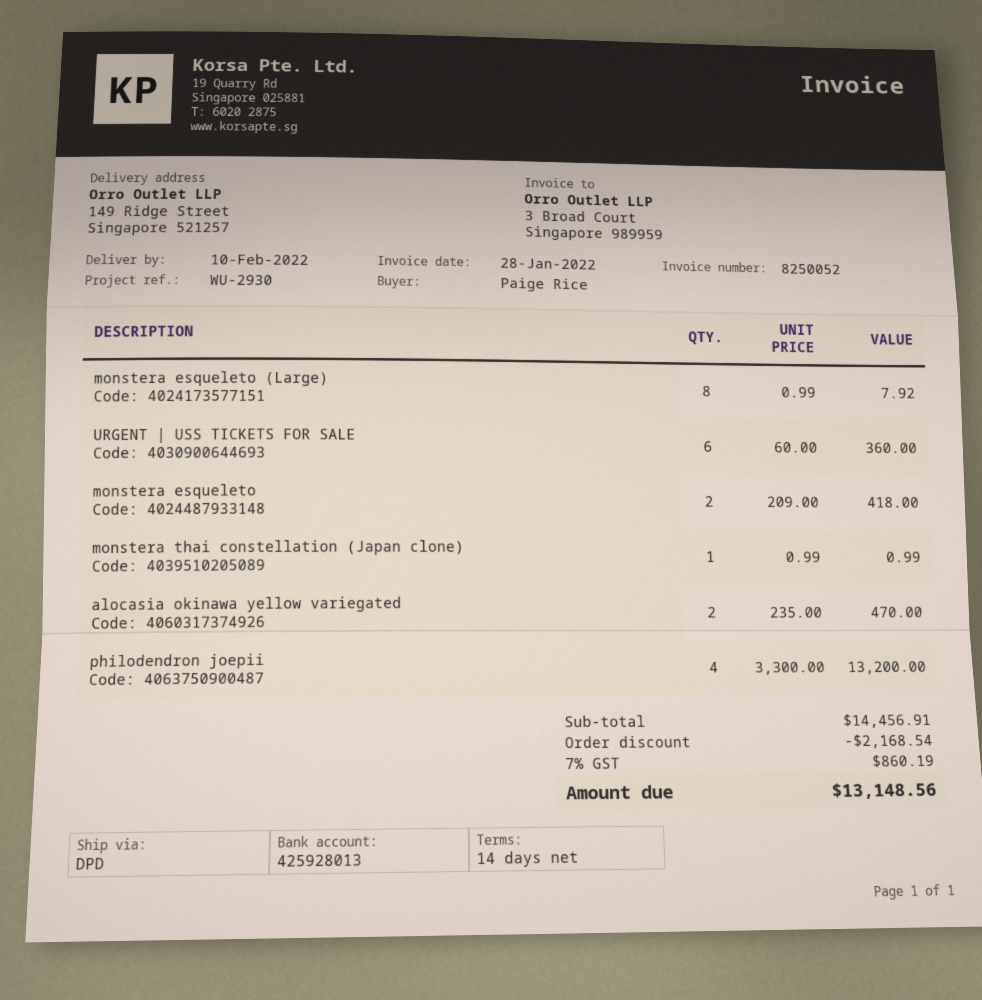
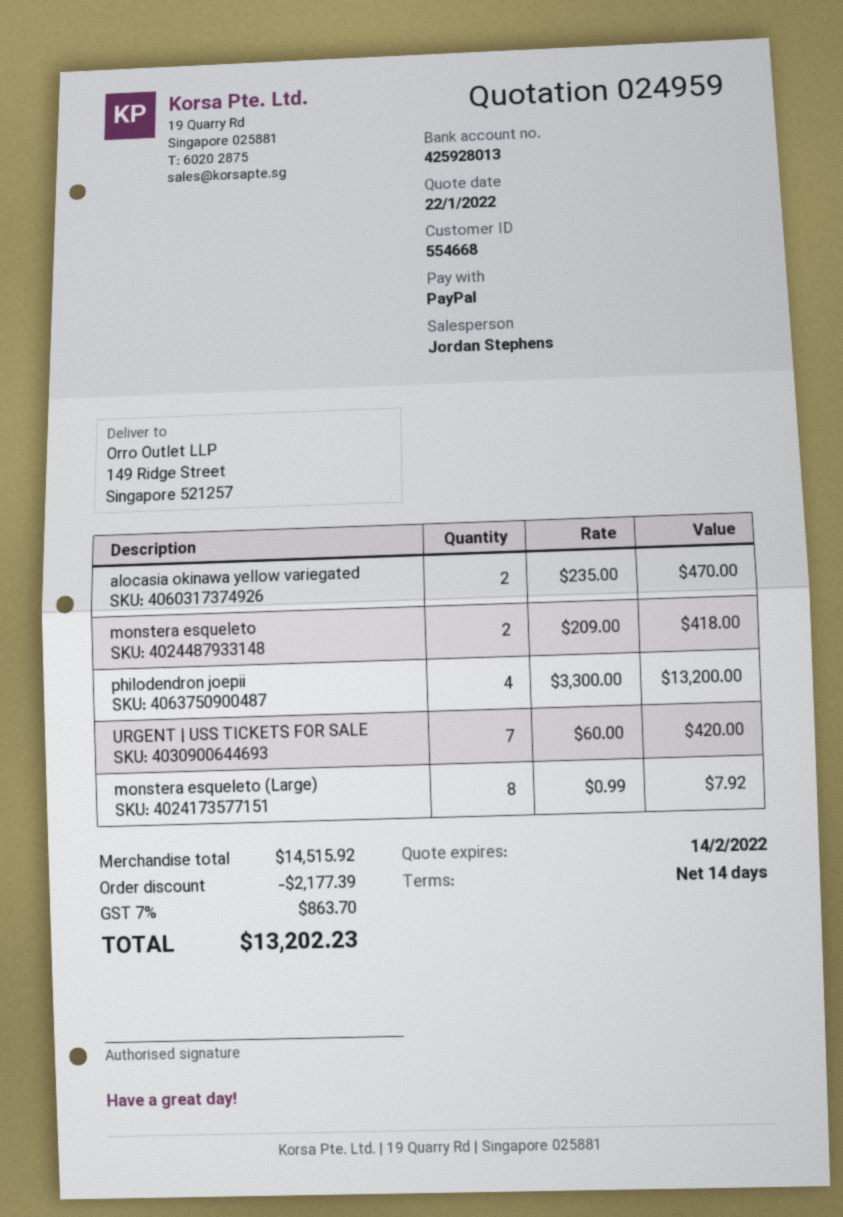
URGENT | USS TICKETS FOR SALE: 6 x 60.00 = 360.00 -> 7 x 60.00 = 420.00
monstera thai constellation (Japan clone): 1 x 0.99 = 0.99 -> none
subtotal: 14456.91 -> 14515.92
discount: 2168.54 -> 2177.39
tax: 7% = 860.19 -> 7% = 863.70
total: 13148.56 -> 13202.23

